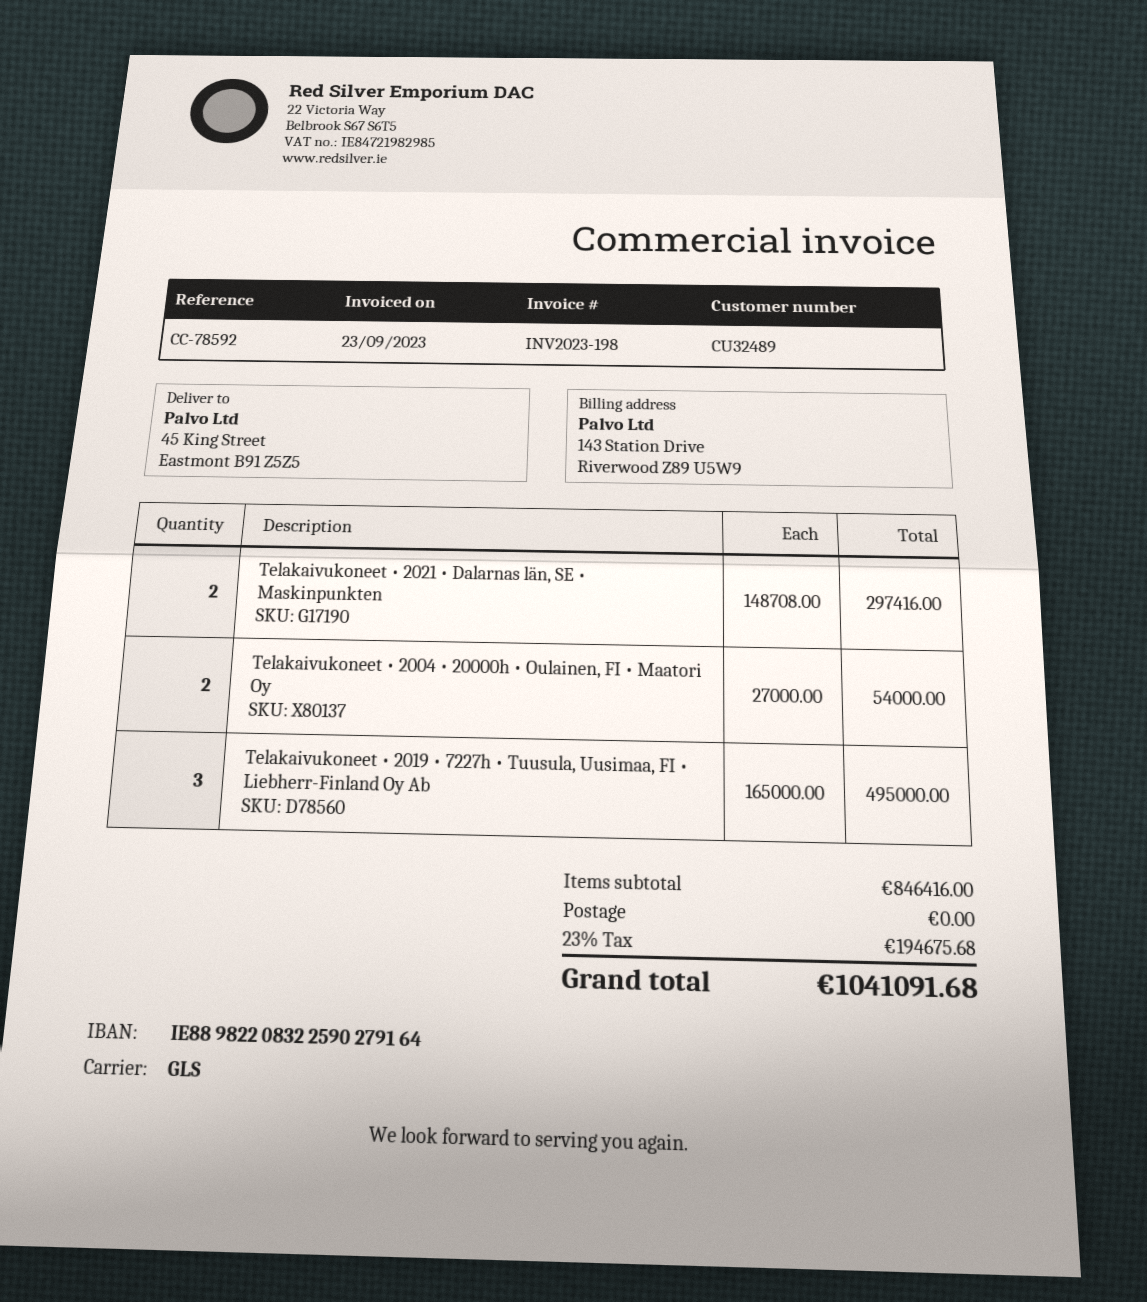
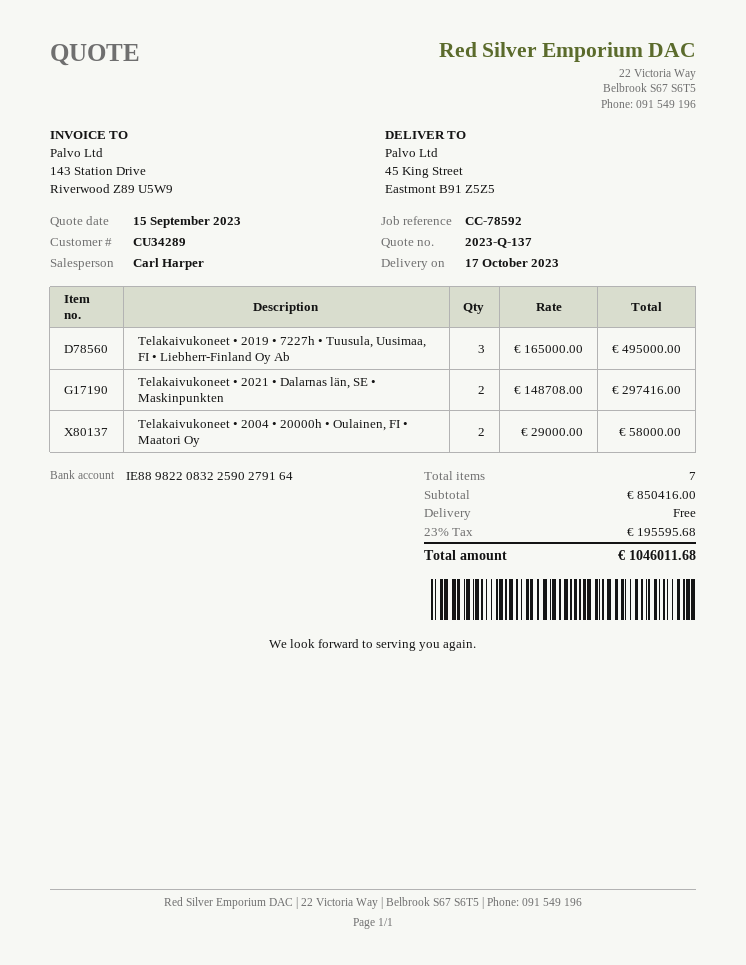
customer number: CU32489 -> CU34289
Telakaivukoneet • 2004 • 20000h • Oulainen, FI • Maatori Oy: 2 x 27000.00 = 54000.00 -> 2 x 29000.00 = 58000.00
subtotal: 846416.00 -> 850416.00
tax: 23% = 194675.68 -> 23% = 195595.68
total: 1041091.68 -> 1046011.68

